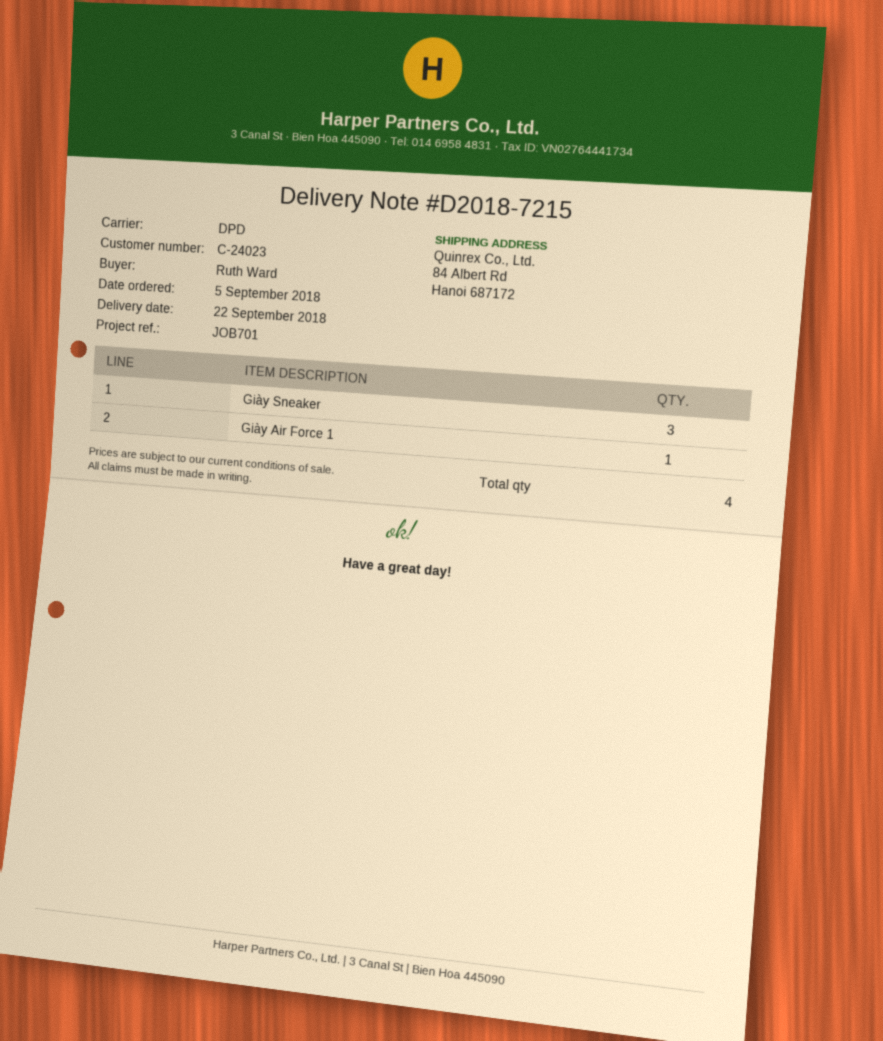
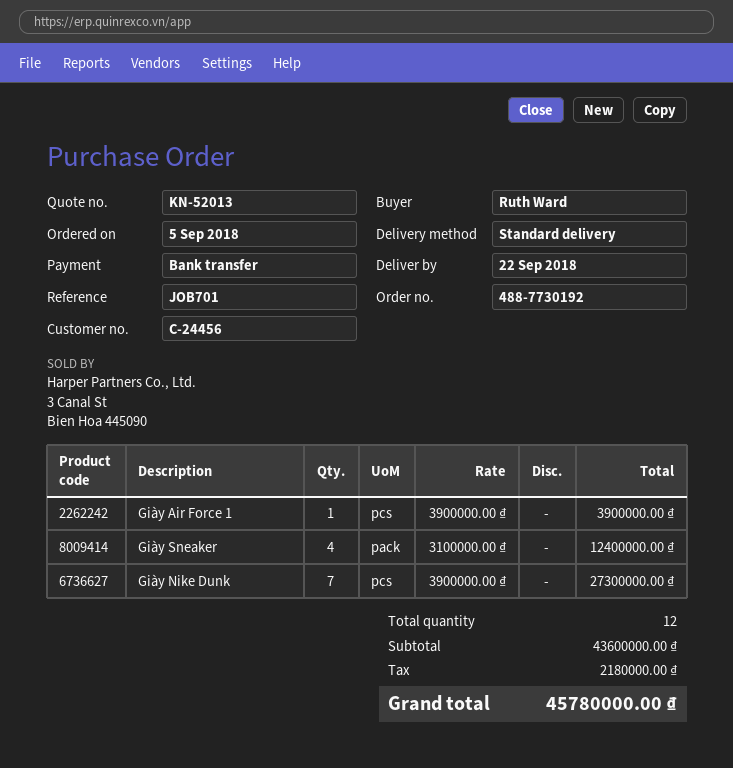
customer number: C-24023 -> C-24456
shipping method: DPD -> standard
Giày Sneaker: 3 -> 4
Giày Nike Dunk: none -> 7
total quantity: 4 -> 12

